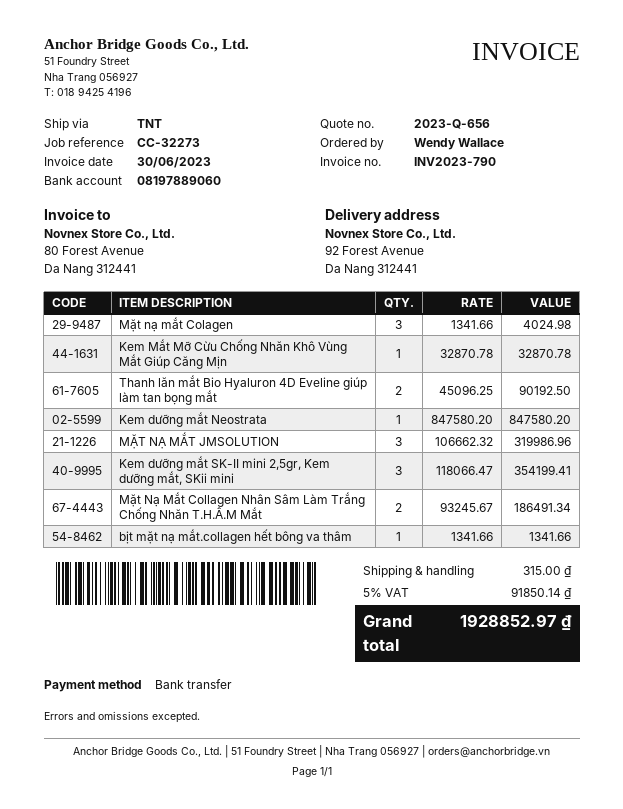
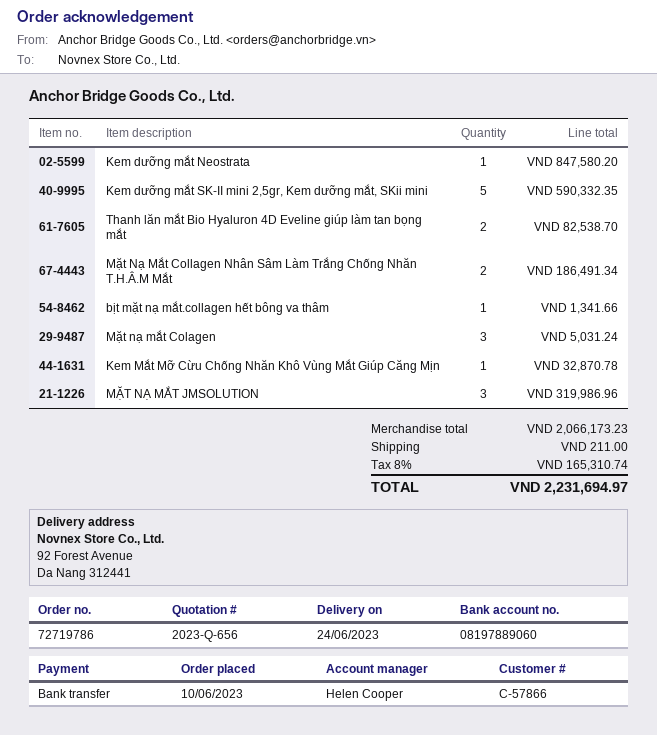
Mặt nạ mắt Colagen: 3 for 4024.98 -> 3 for 5031.24
Thanh lăn mắt Bio Hyaluron 4D Eveline giúp làm tan bọng mắt: 2 for 90192.50 -> 2 for 82538.70
Kem dưỡng mắt SK-II mini 2,5gr, Kem dưỡng mắt, SKii mini: 3 for 354199.41 -> 5 for 590332.35
shipping: 315.00 -> 211.00
tax: 5% = 91850.14 -> 8% = 165310.74
total: 1928852.97 -> 2231694.97

